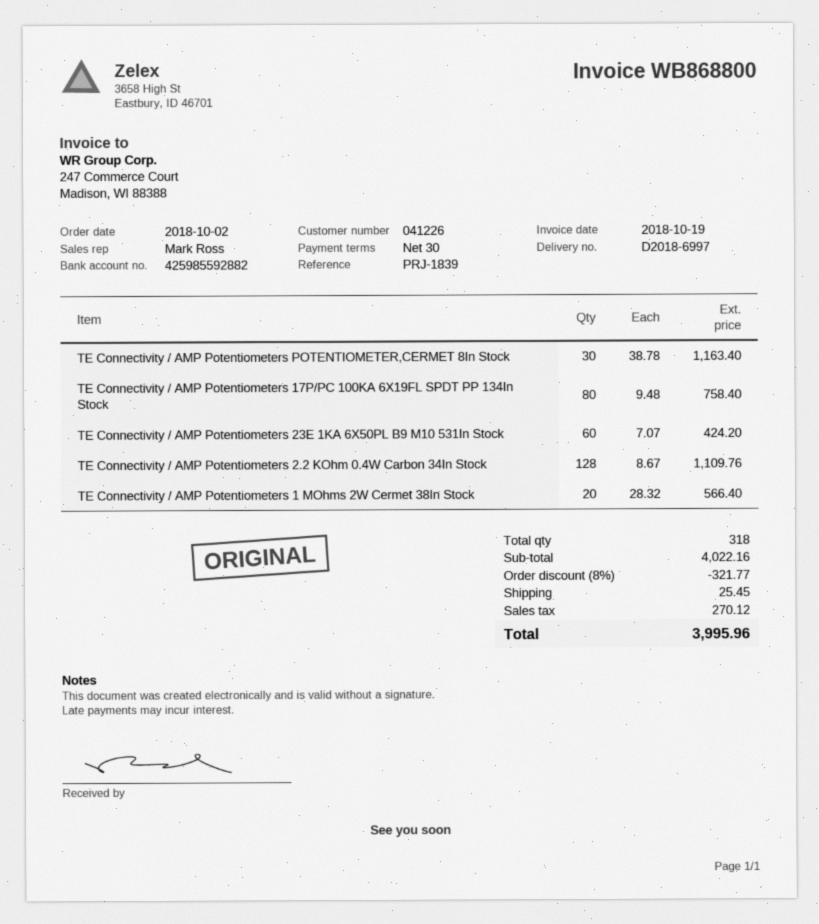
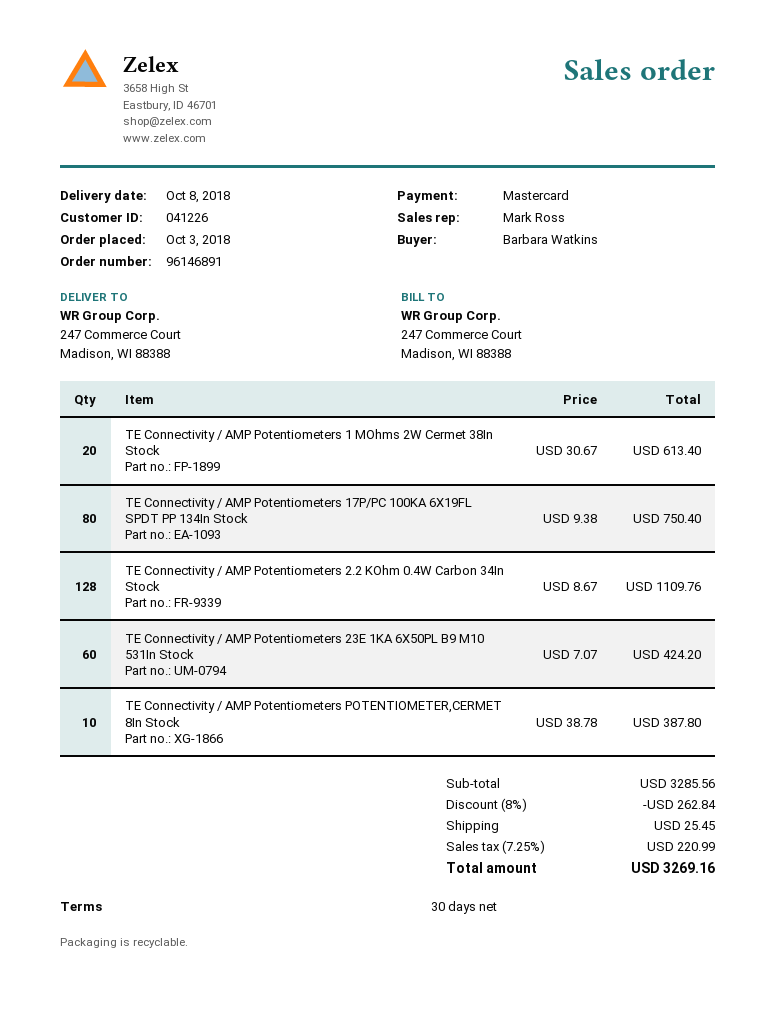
order date: 2018-10-02 -> 2018-10-03
TE Connectivity / AMP Potentiometers POTENTIOMETER,CERMET 8In Stock: 30 x 38.78 = 1163.40 -> 10 x 38.78 = 387.80
TE Connectivity / AMP Potentiometers 17P/PC 100KA 6X19FL SPDT PP 134In Stock: 80 x 9.48 = 758.40 -> 80 x 9.38 = 750.40
TE Connectivity / AMP Potentiometers 1 MOhms 2W Cermet 38In Stock: 20 x 28.32 = 566.40 -> 20 x 30.67 = 613.40
subtotal: 4022.16 -> 3285.56
discount: 8% = 321.77 -> 8% = 262.84
tax: 270.12 -> 220.99
total: 3995.96 -> 3269.16

